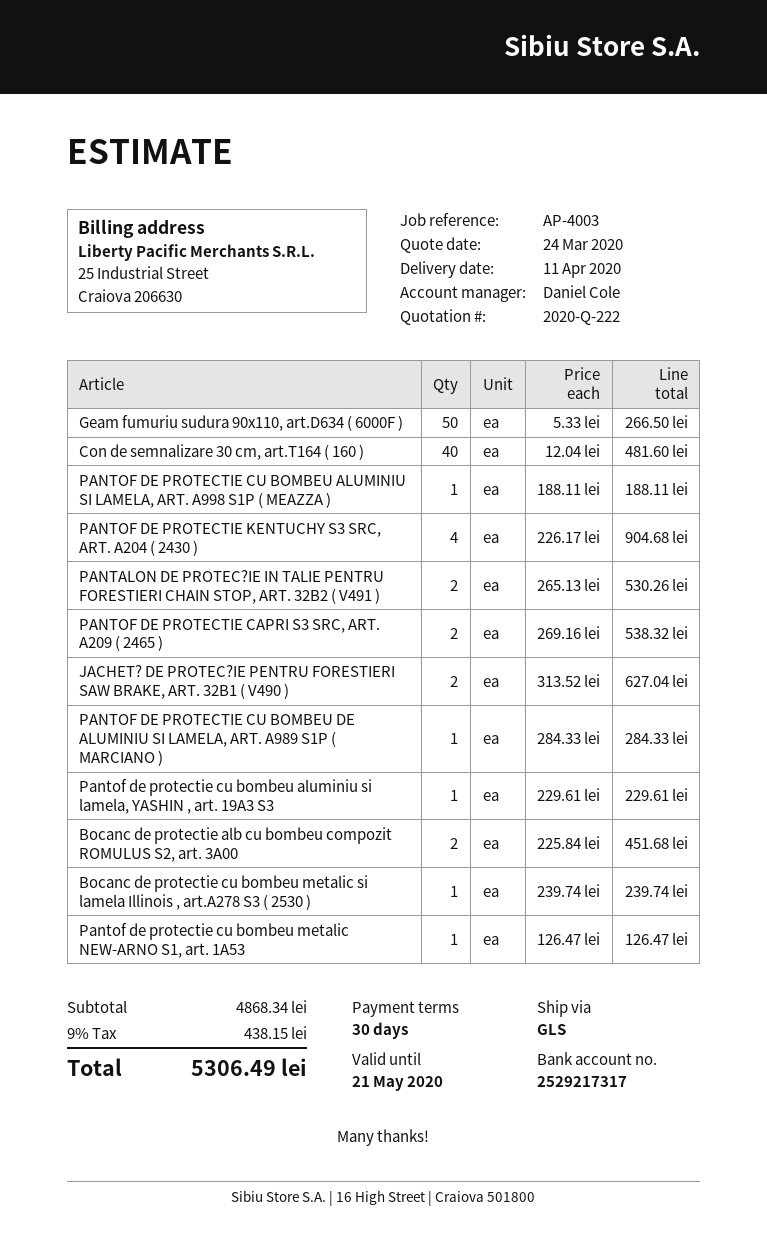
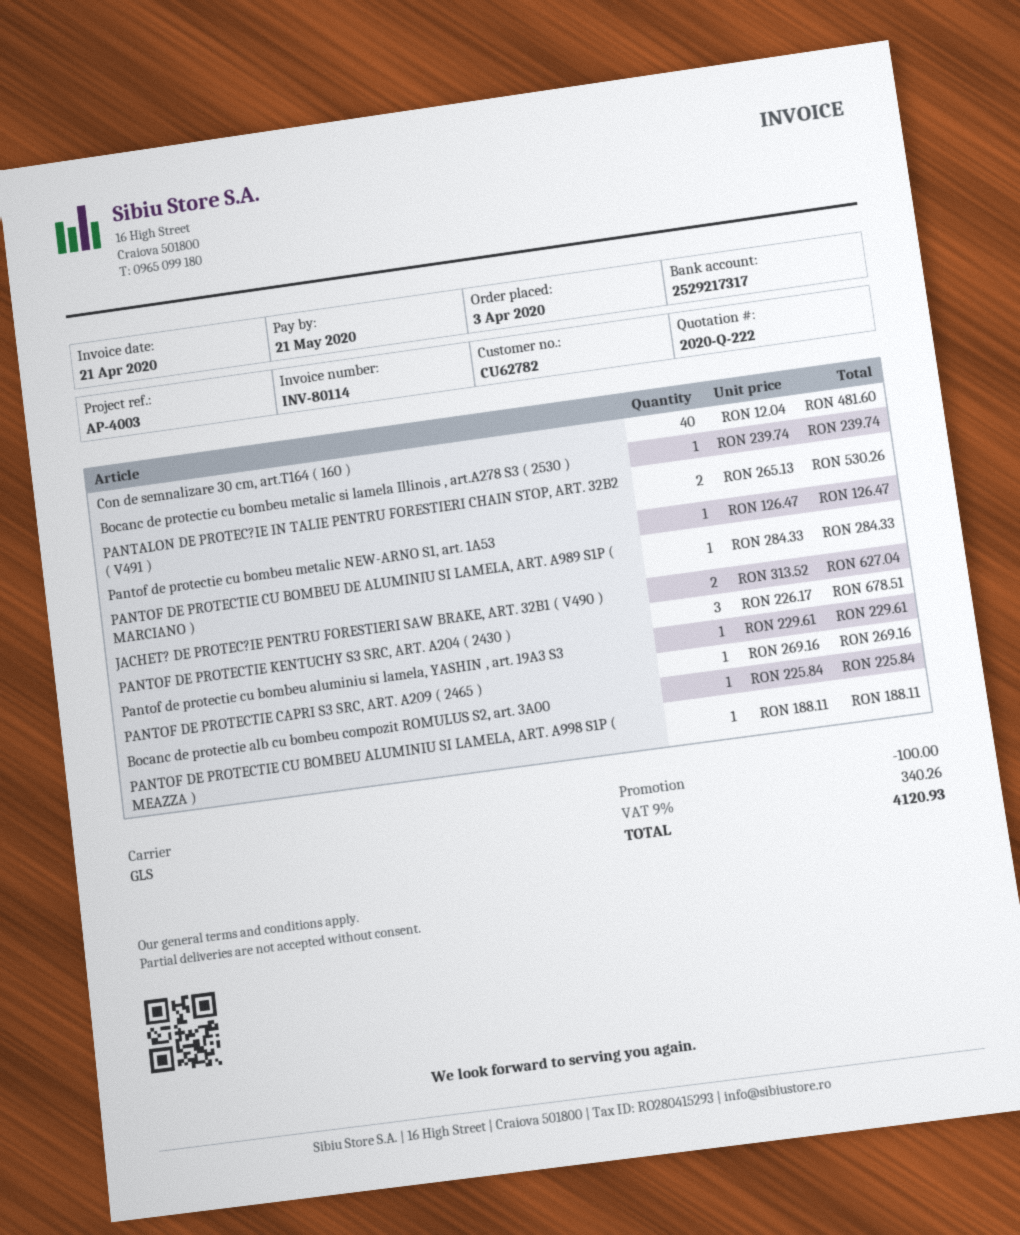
Geam fumuriu sudura 90x110, art.D634 ( 6000F ): 50 x 5.33 = 266.50 -> none
PANTOF DE PROTECTIE KENTUCHY S3 SRC, ART. A204 ( 2430 ): 4 x 226.17 = 904.68 -> 3 x 226.17 = 678.51
PANTOF DE PROTECTIE CAPRI S3 SRC, ART. A209 ( 2465 ): 2 x 269.16 = 538.32 -> 1 x 269.16 = 269.16
Bocanc de protectie alb cu bombeu compozit ROMULUS S2, art. 3A00: 2 x 225.84 = 451.68 -> 1 x 225.84 = 225.84
discount: none -> 100.00
tax: 9% = 438.15 -> 9% = 340.26
total: 5306.49 -> 4120.93

